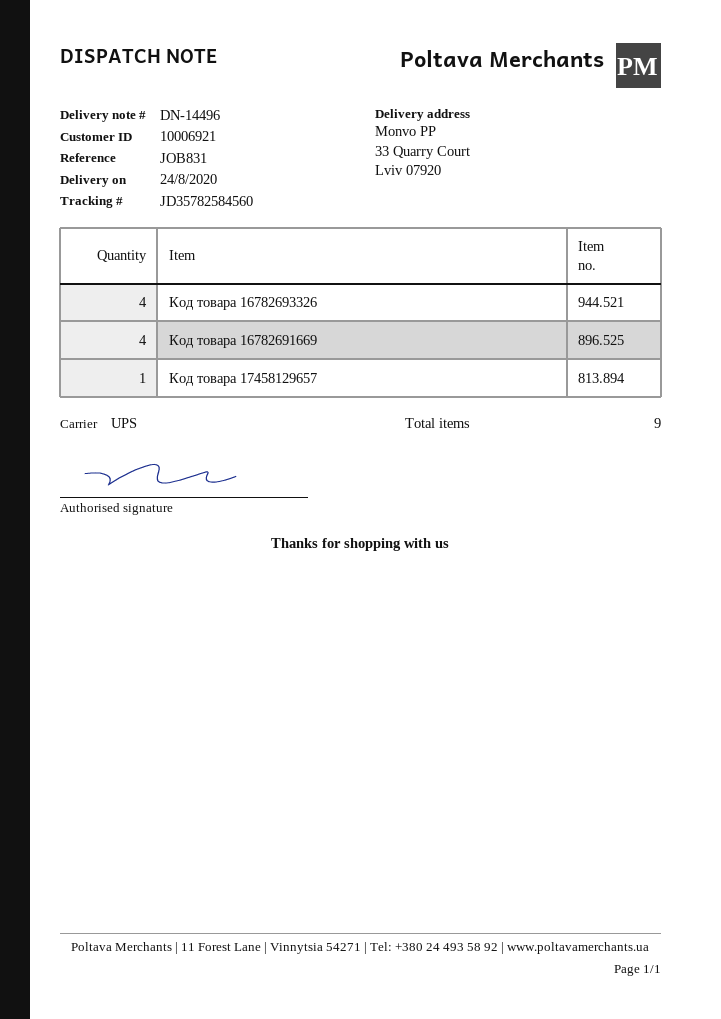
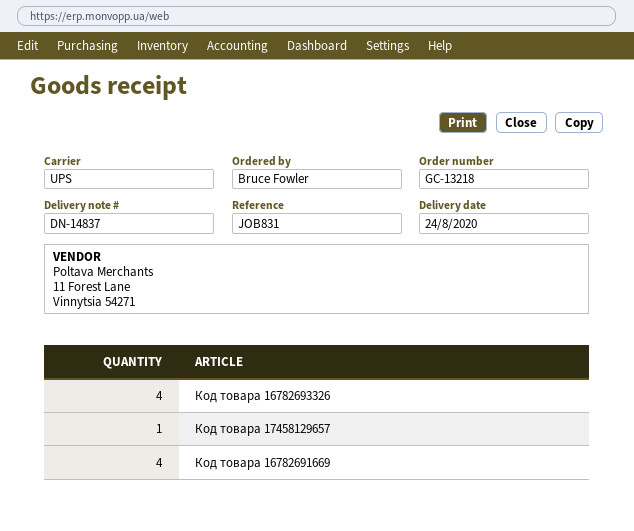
delivery note number: DN-14496 -> DN-14837

